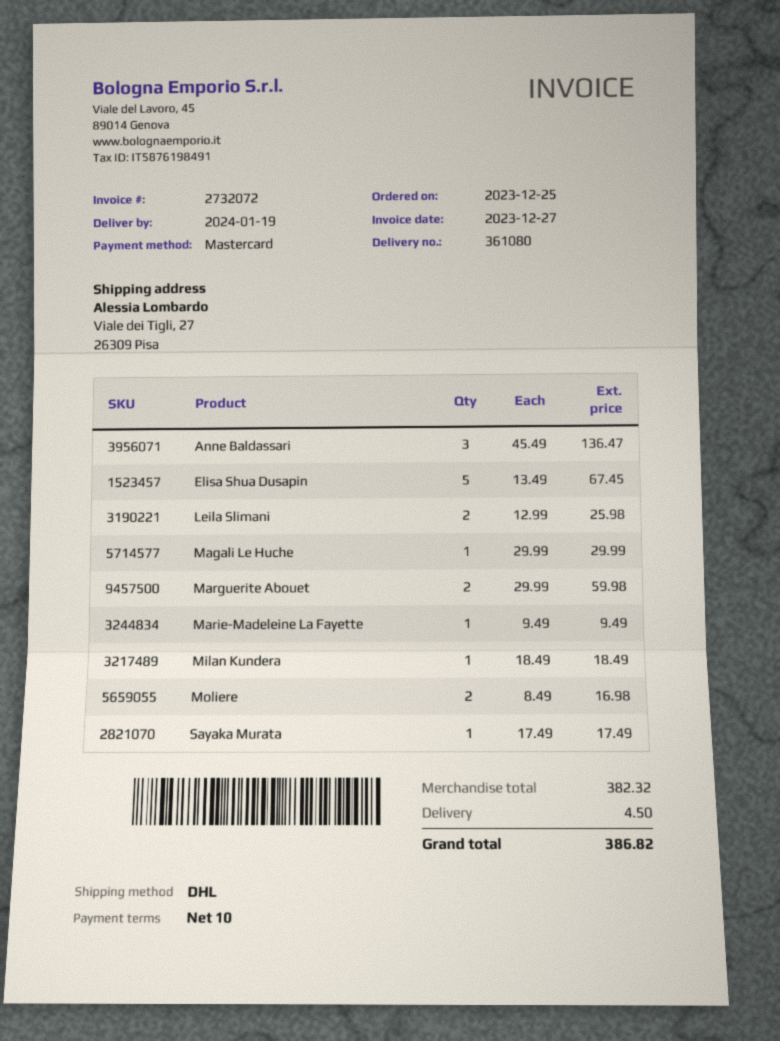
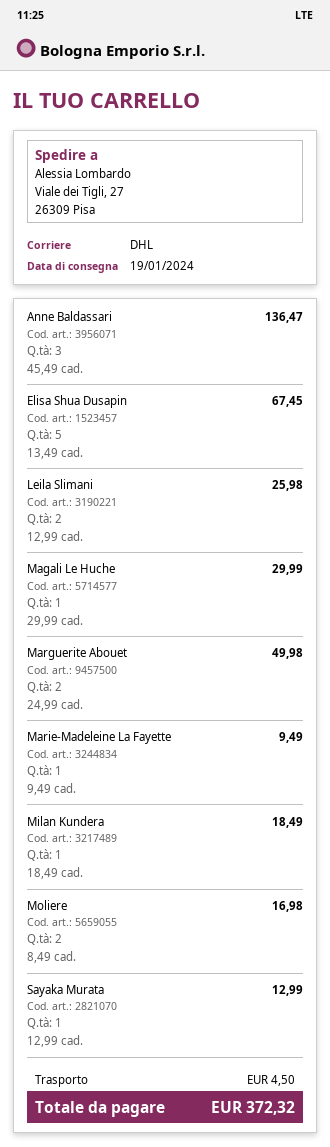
Marguerite Abouet: 2 x 29.99 = 59.98 -> 2 x 24.99 = 49.98
Sayaka Murata: 1 x 17.49 = 17.49 -> 1 x 12.99 = 12.99
total: 386.82 -> 372.32

